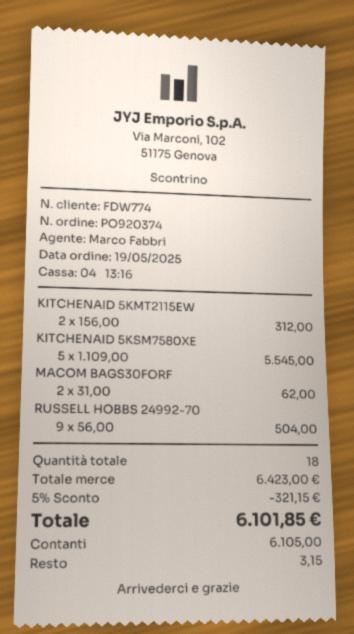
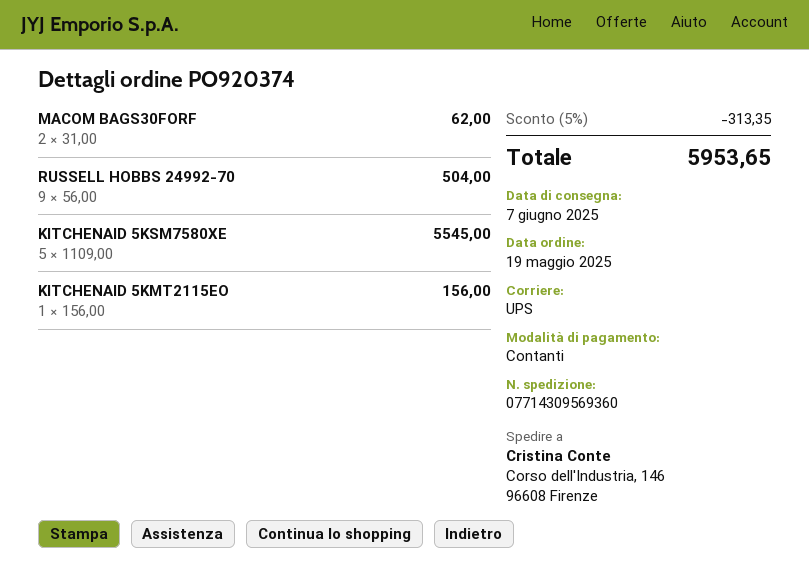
KITCHENAID 5KMT2115EW: 2 x 156.00 = 312.00 -> none
KITCHENAID 5KMT2115EO: none -> 1 x 156.00 = 156.00
discount: 5% = 321.15 -> 5% = 313.35
total: 6101.85 -> 5953.65

